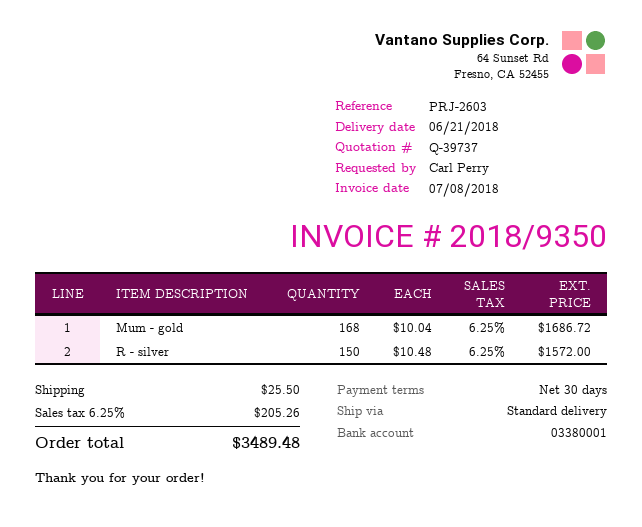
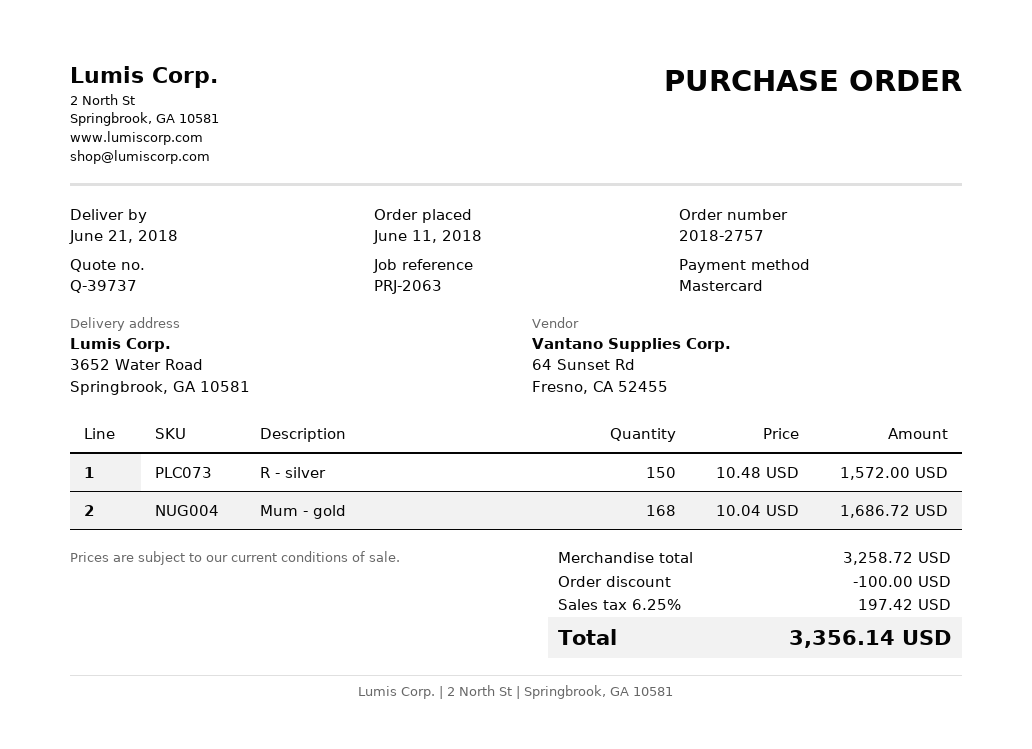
reference: PRJ-2603 -> PRJ-2063
discount: none -> 100.00
shipping: 25.50 -> none
tax: 6.25% = 205.26 -> 6.25% = 197.42
total: 3489.48 -> 3356.14

